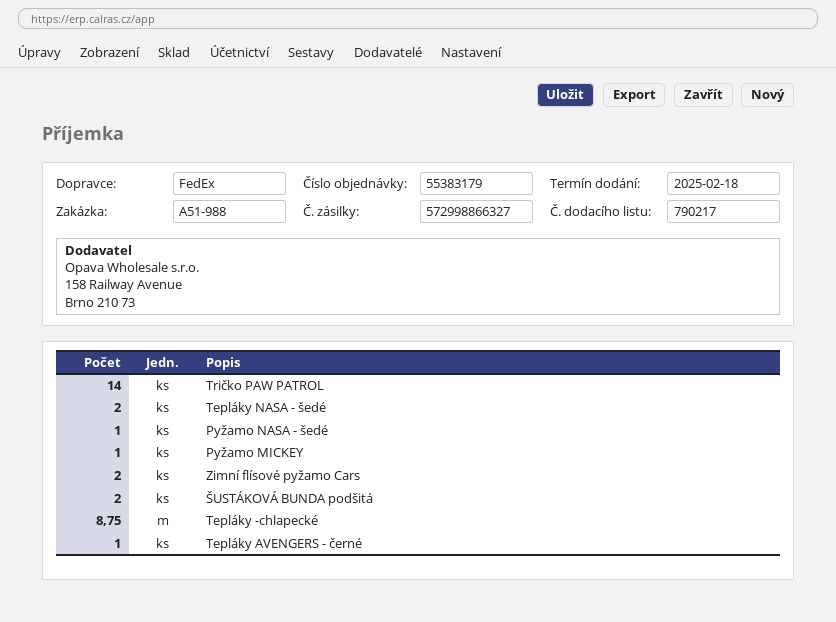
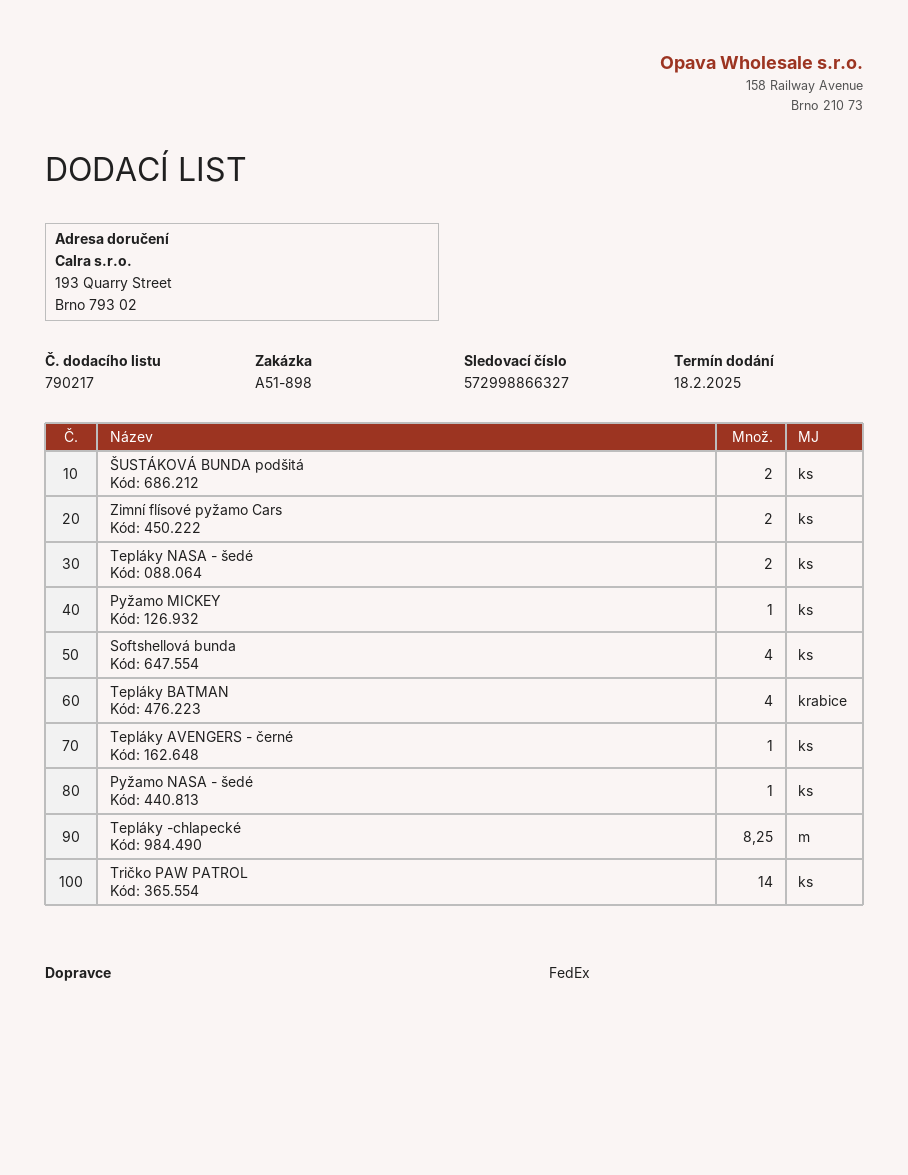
reference: A51-988 -> A51-898
Tepláky -chlapecké: 8.75 -> 8.25
Softshellová bunda: none -> 4
Tepláky BATMAN: none -> 4

